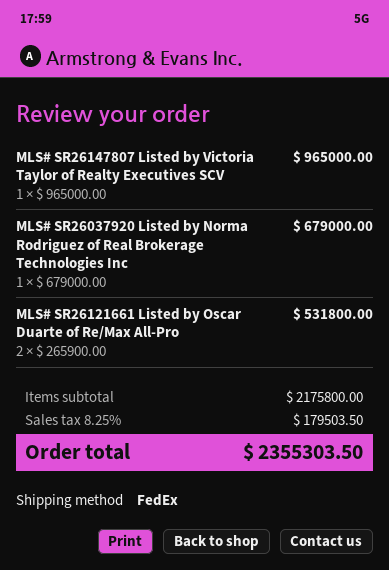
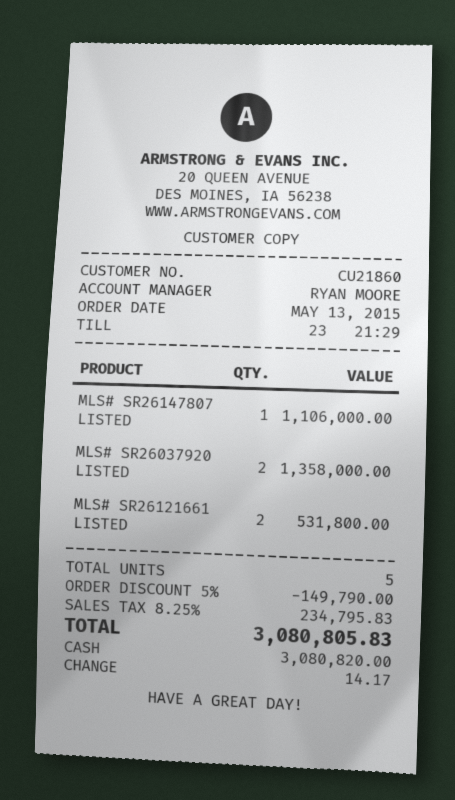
MLS# SR26147807 Listed by Victoria Taylor of Realty Executives SCV: 1 for 965000.00 -> 1 for 1106000.00
MLS# SR26037920 Listed by Norma Rodriguez of Real Brokerage Technologies Inc: 1 for 679000.00 -> 2 for 1358000.00
discount: none -> 5% = 149790.00
tax: 8.25% = 179503.50 -> 8.25% = 234795.83
total: 2355303.50 -> 3080805.83

